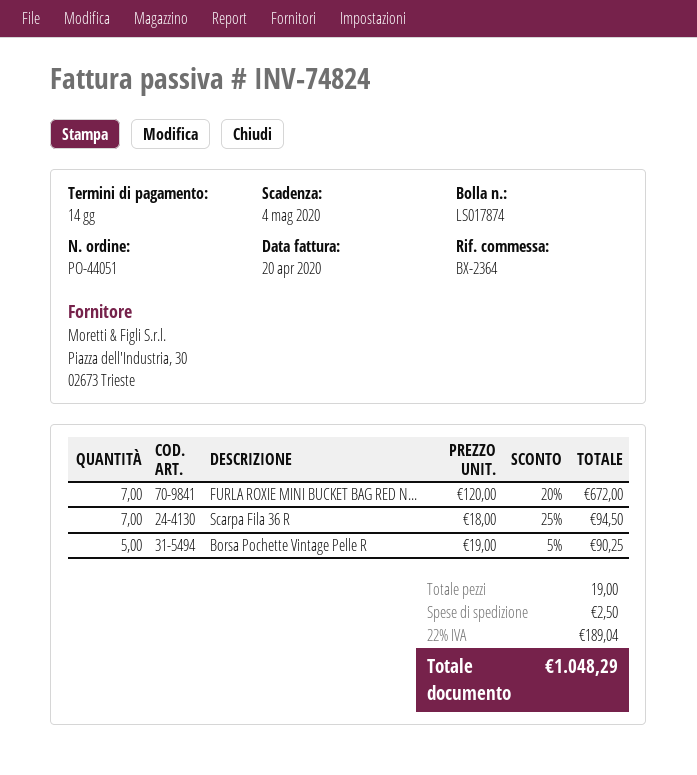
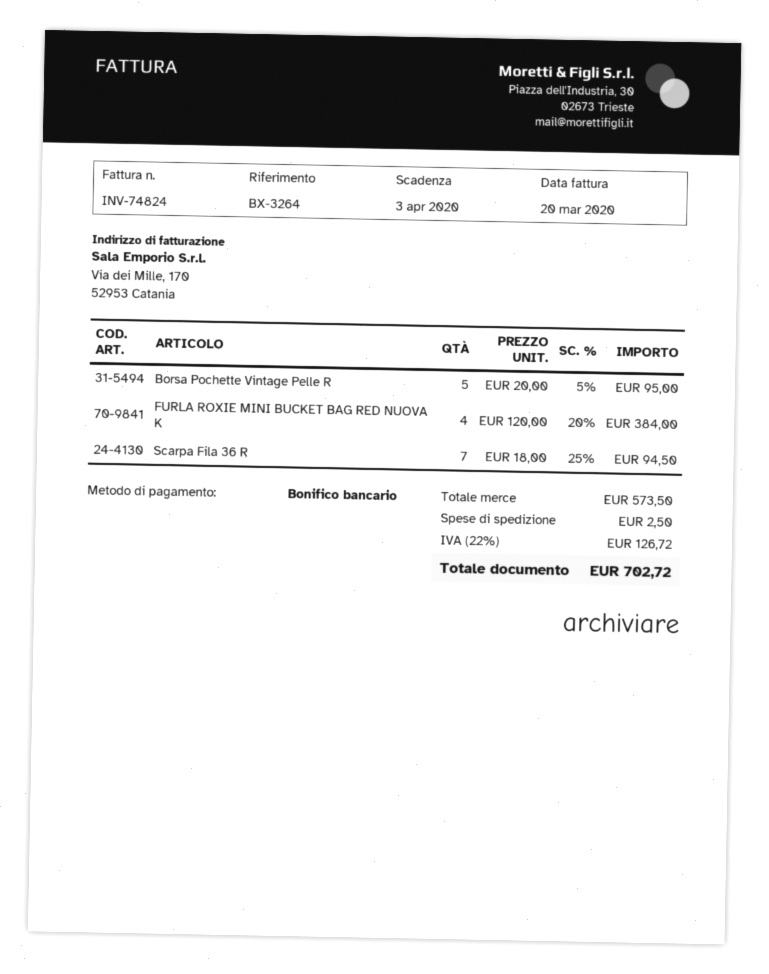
invoice date: 2020-04-20 -> 2020-03-20
due date: 2020-05-04 -> 2020-04-03
reference: BX-2364 -> BX-3264
FURLA ROXIE MINI BUCKET BAG RED N...: 7 x 120.00 - 20% = 672.00 -> 4 x 120.00 - 20% = 384.00
Borsa Pochette Vintage Pelle R: 5 x 19.00 - 5% = 90.25 -> 5 x 20.00 - 5% = 95.00
tax: 22% = 189.04 -> 22% = 126.72
total: 1048.29 -> 702.72

